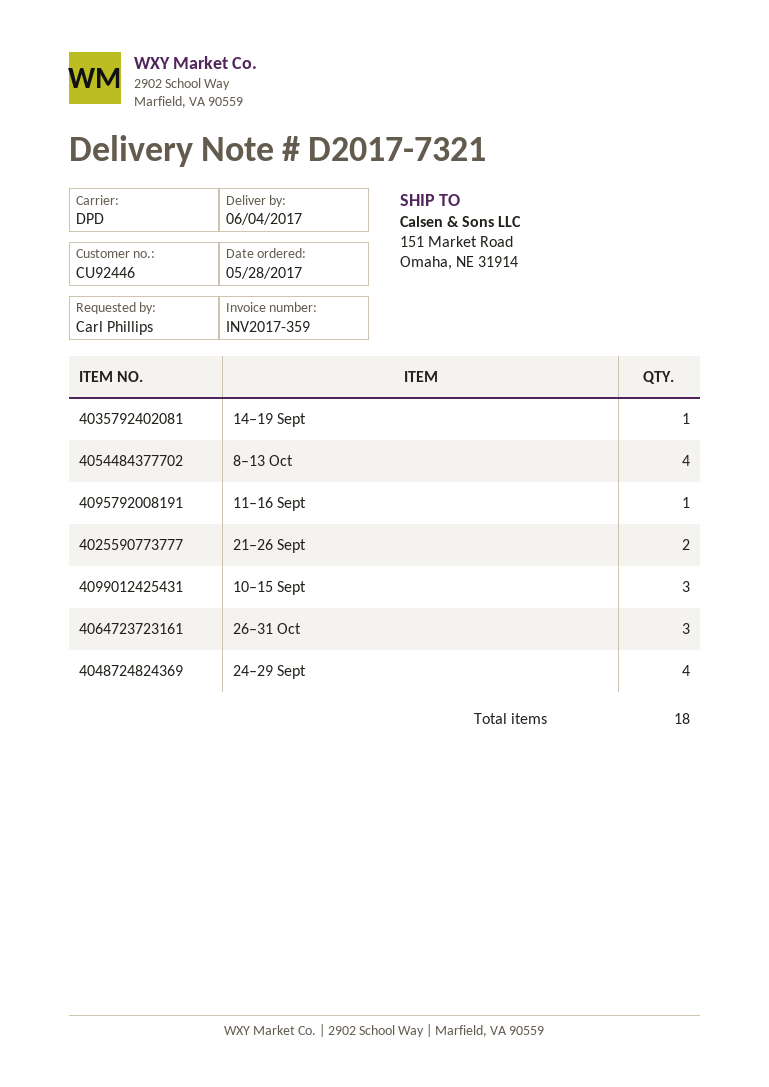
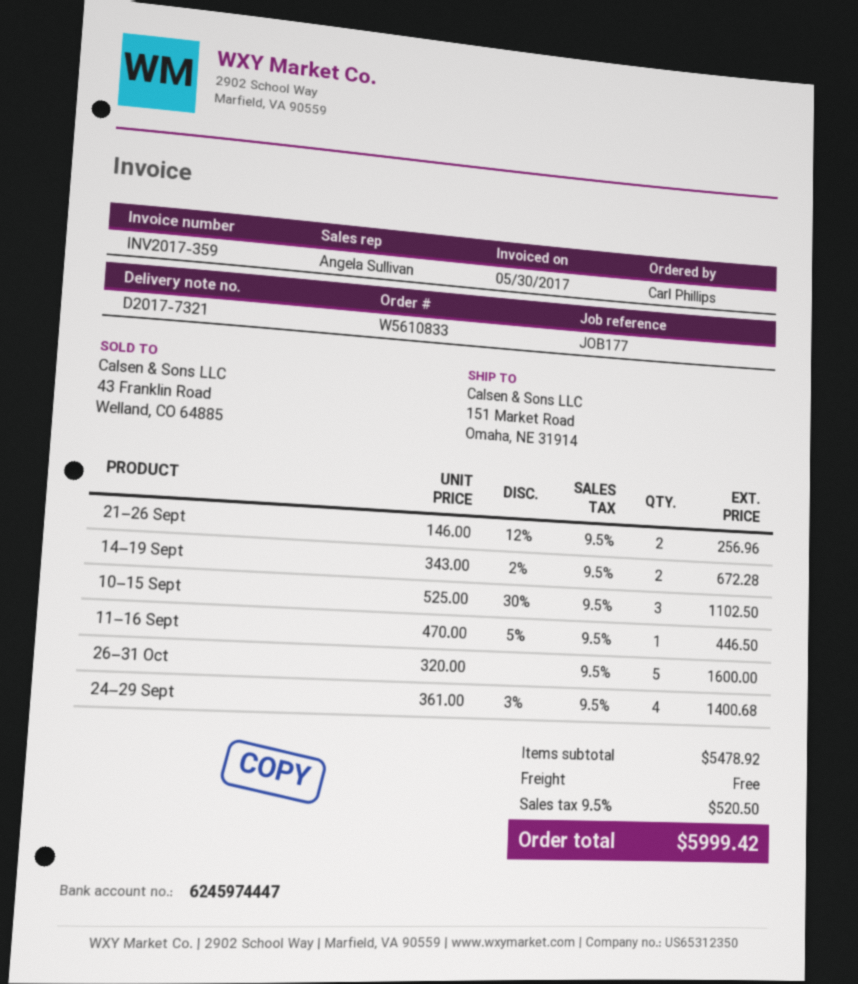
14–19 Sept: 1 -> 2
8–13 Oct: 4 -> none
26–31 Oct: 3 -> 5

